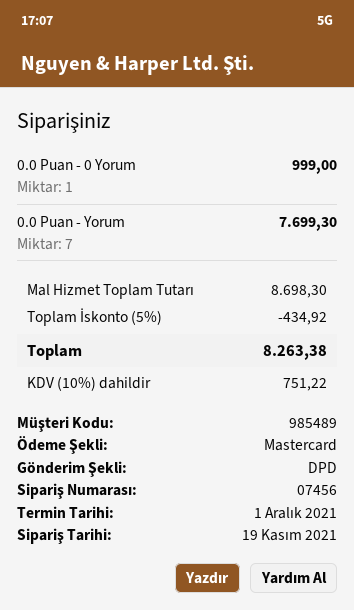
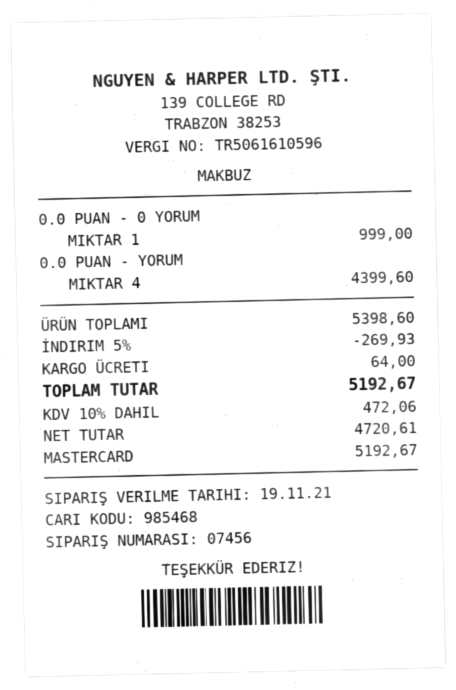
customer number: 985489 -> 985468
0.0 Puan - Yorum: 7 for 7699.30 -> 4 for 4399.60
subtotal: 8698.30 -> 5398.60
discount: 5% = 434.92 -> 5% = 269.93
shipping: none -> 64.00
tax: 10% = 751.22 -> 10% = 472.06
total: 8263.38 -> 5192.67

